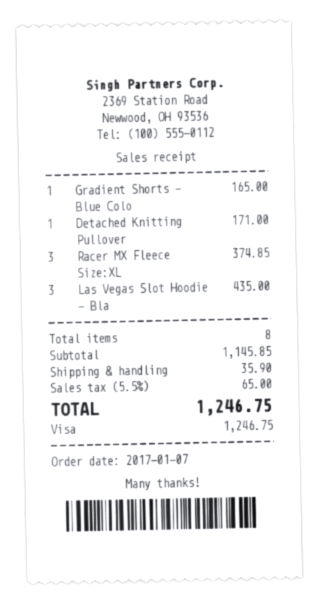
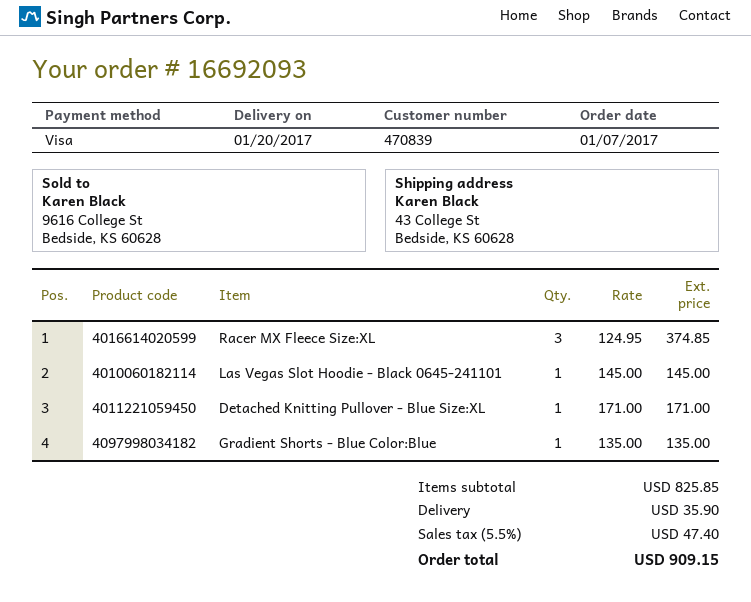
Gradient Shorts - Blue Colo: 1 for 165.00 -> 1 for 135.00
Las Vegas Slot Hoodie - Bla: 3 for 435.00 -> 1 for 145.00
subtotal: 1145.85 -> 825.85
tax: 5.5% = 65.00 -> 5.5% = 47.40
total: 1246.75 -> 909.15

